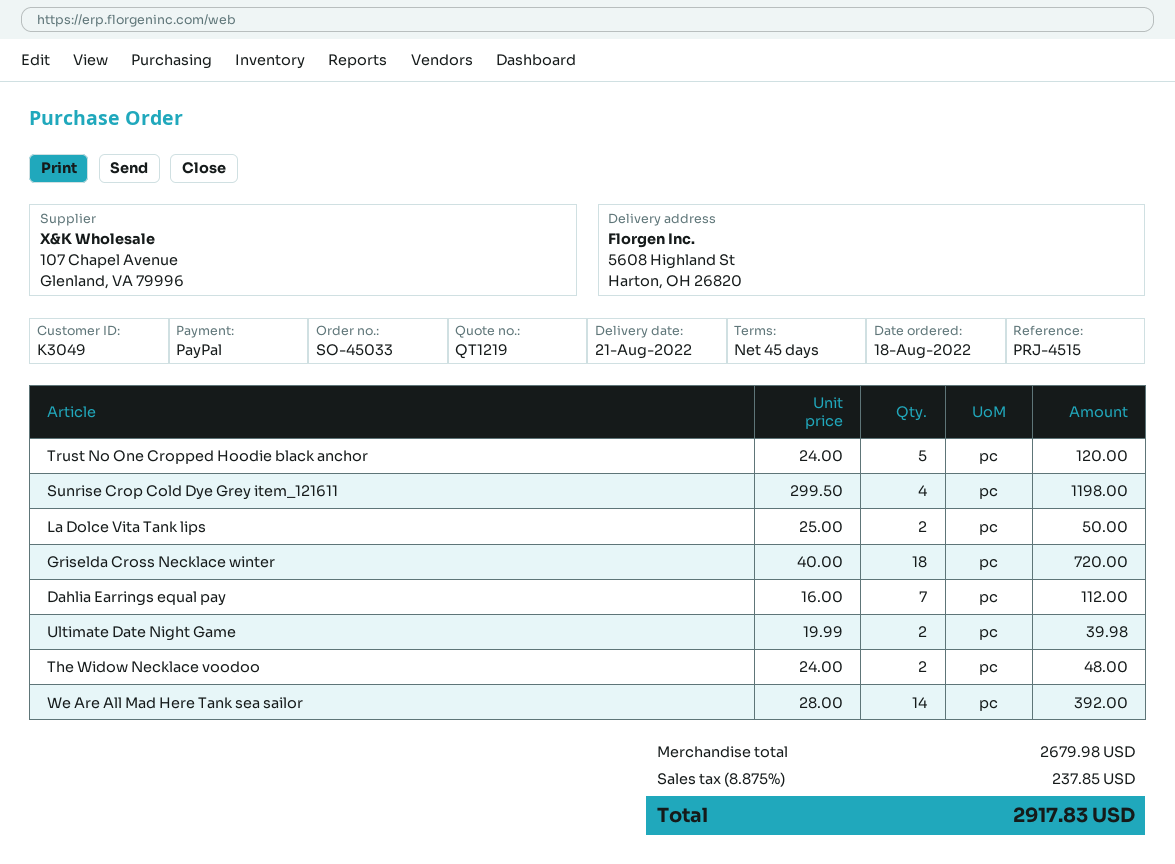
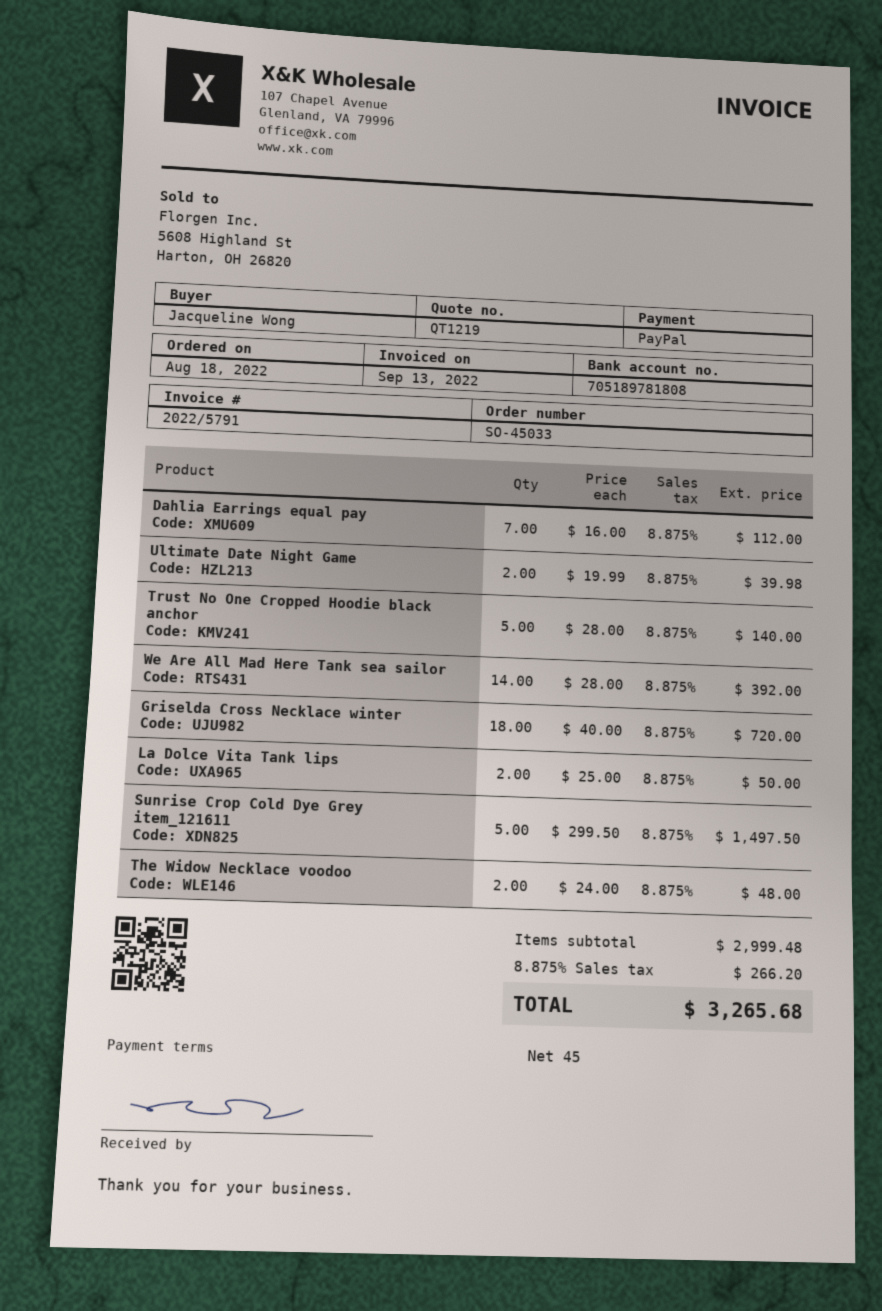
Trust No One Cropped Hoodie black anchor: 5 x 24.00 = 120.00 -> 5 x 28.00 = 140.00
Sunrise Crop Cold Dye Grey item_121611: 4 x 299.50 = 1198.00 -> 5 x 299.50 = 1497.50
subtotal: 2679.98 -> 2999.48
tax: 8.875% = 237.85 -> 8.875% = 266.20
total: 2917.83 -> 3265.68

